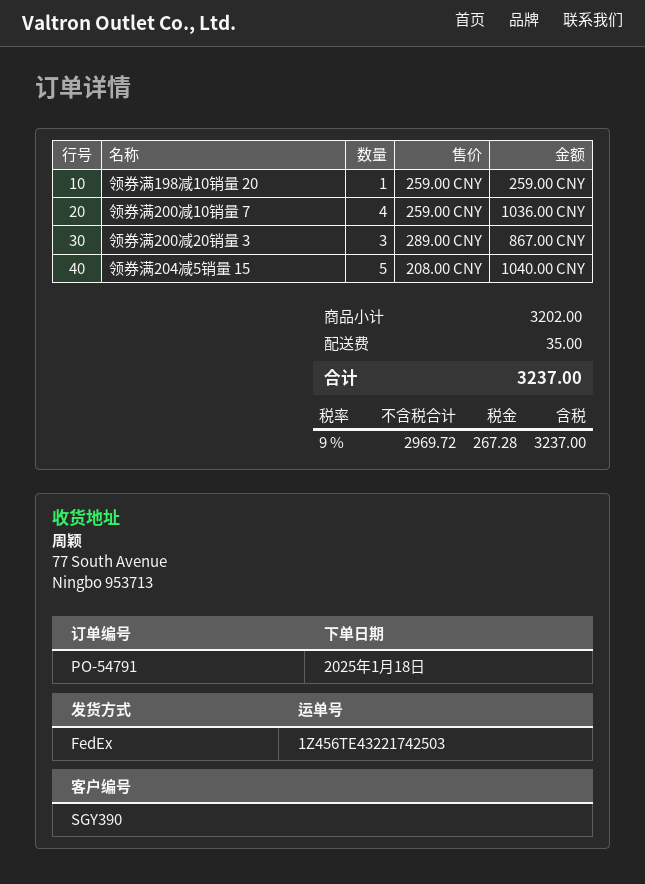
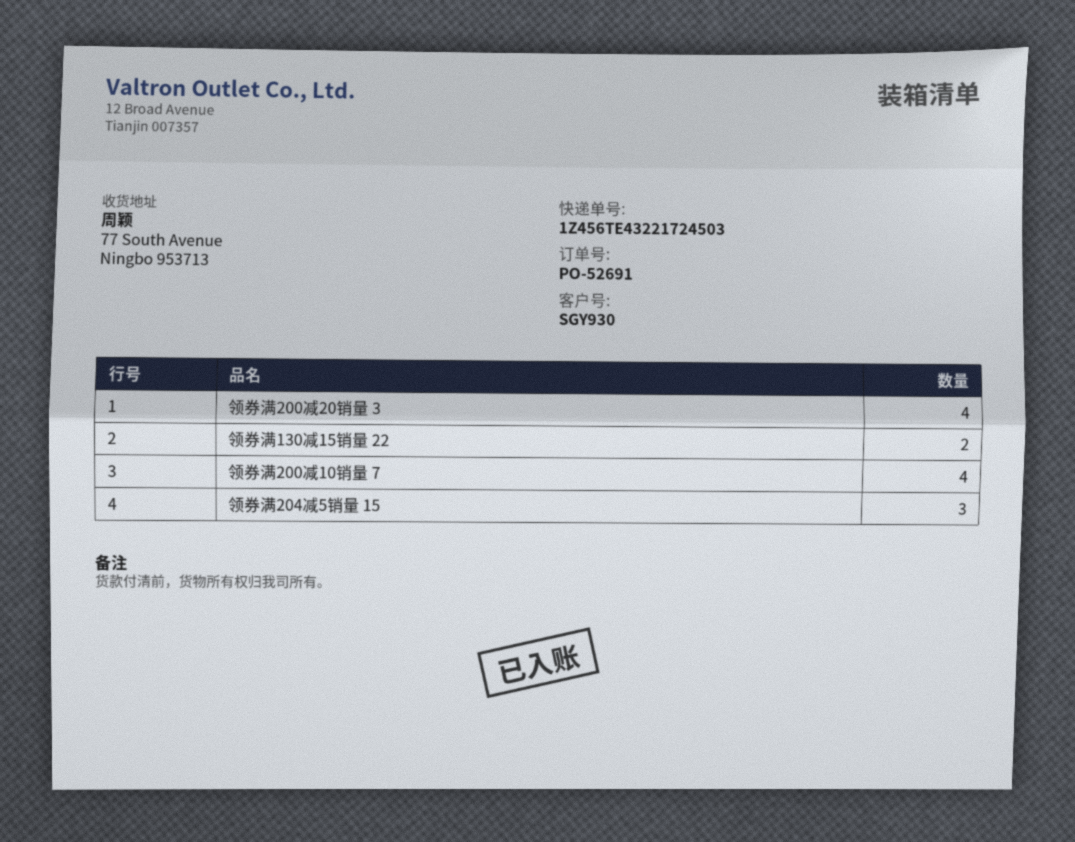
order number: PO-54791 -> PO-52691
customer number: SGY390 -> SGY930
tracking number: 1Z456TE43221742503 -> 1Z456TE43221724503
领券满198减10销量 20: 1 -> none
领券满200减20销量 3: 3 -> 4
领券满204减5销量 15: 5 -> 3
领券满130减15销量 22: none -> 2

